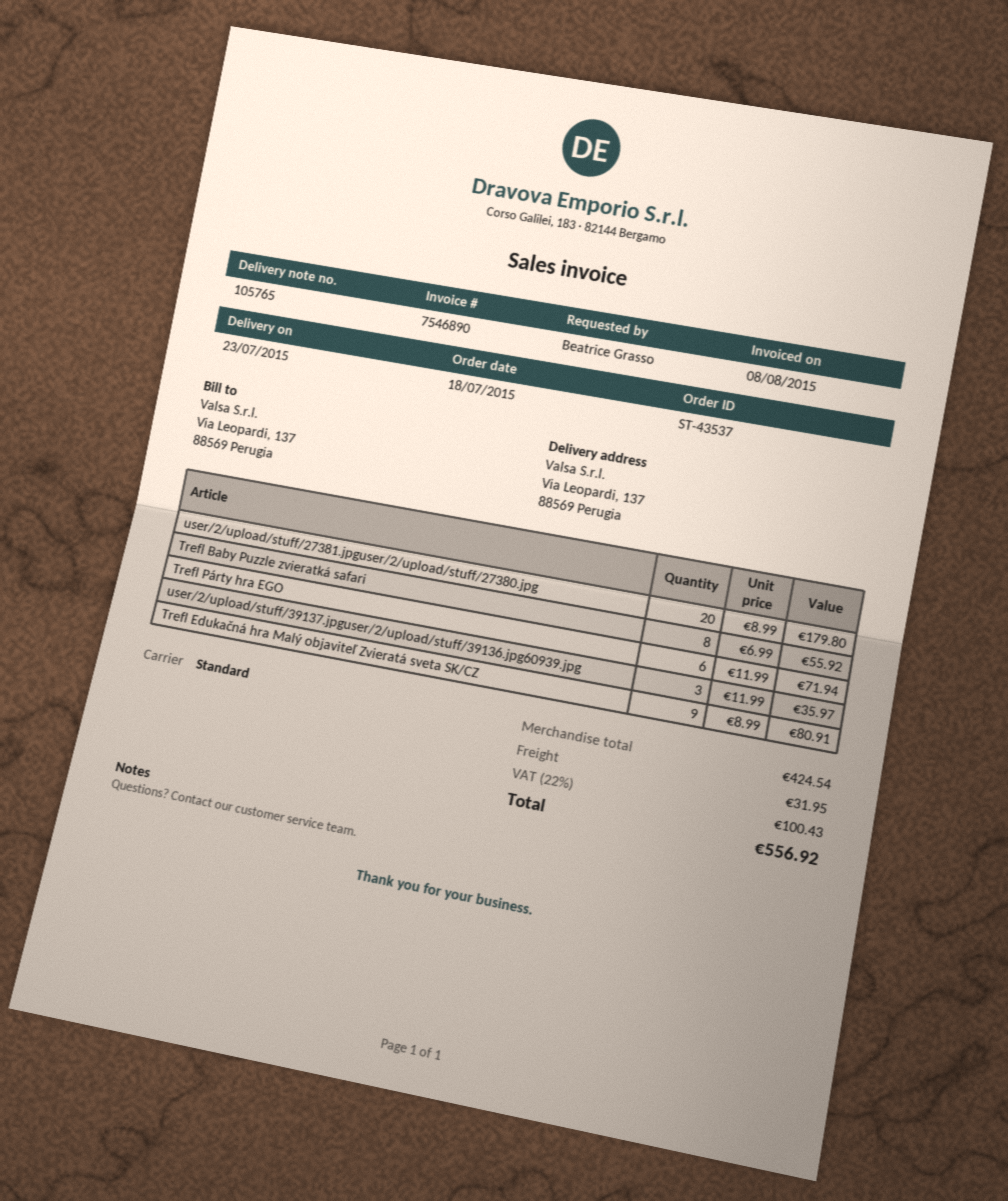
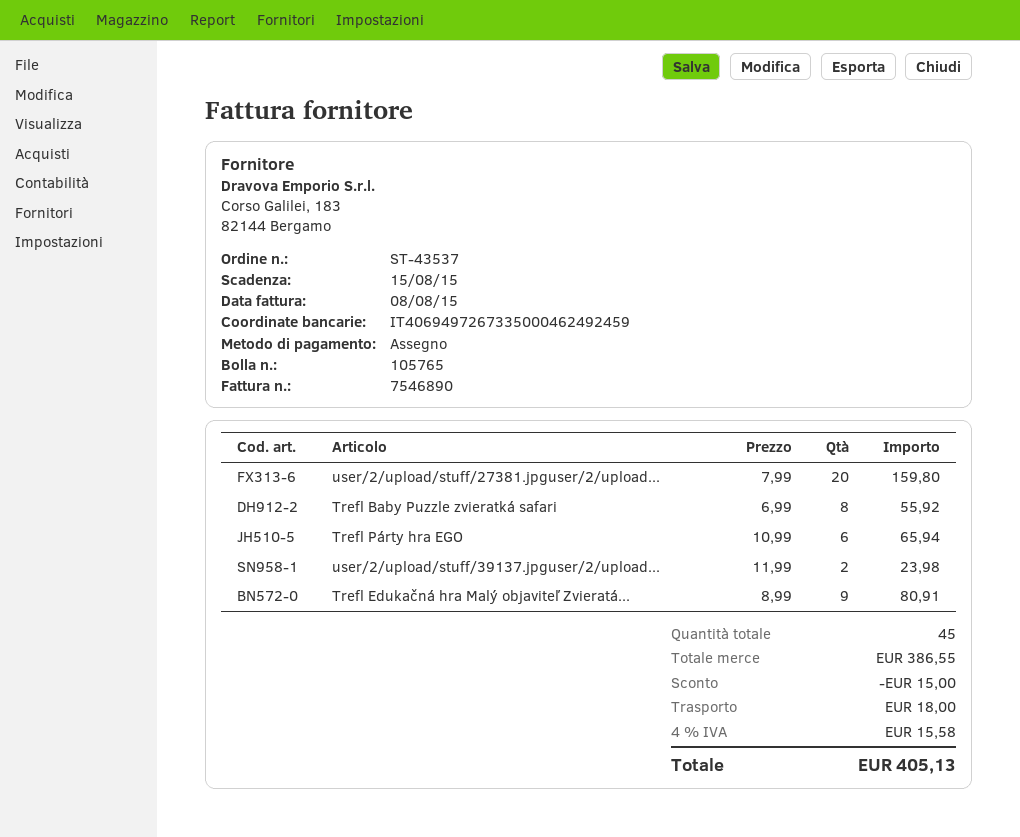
user/2/upload/stuff/27381.jpguser/2/upload/stuff/27380.jpg: 20 x 8.99 = 179.80 -> 20 x 7.99 = 159.80
Trefl Párty hra EGO: 6 x 11.99 = 71.94 -> 6 x 10.99 = 65.94
user/2/upload/stuff/39137.jpguser/2/upload/stuff/39136.jpg60939.jpg: 3 x 11.99 = 35.97 -> 2 x 11.99 = 23.98
subtotal: 424.54 -> 386.55
discount: none -> 15.00
shipping: 31.95 -> 18.00
tax: 22% = 100.43 -> 4% = 15.58
total: 556.92 -> 405.13

